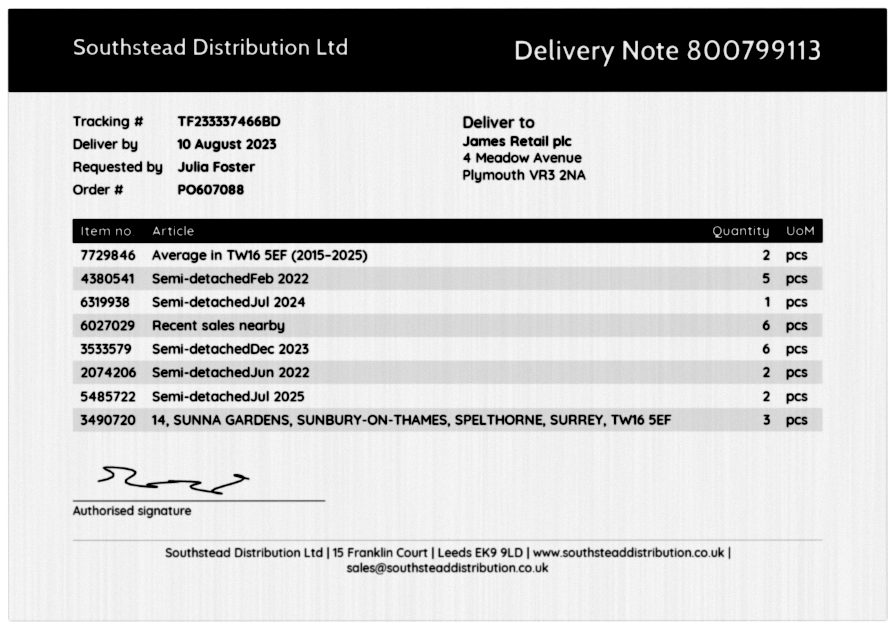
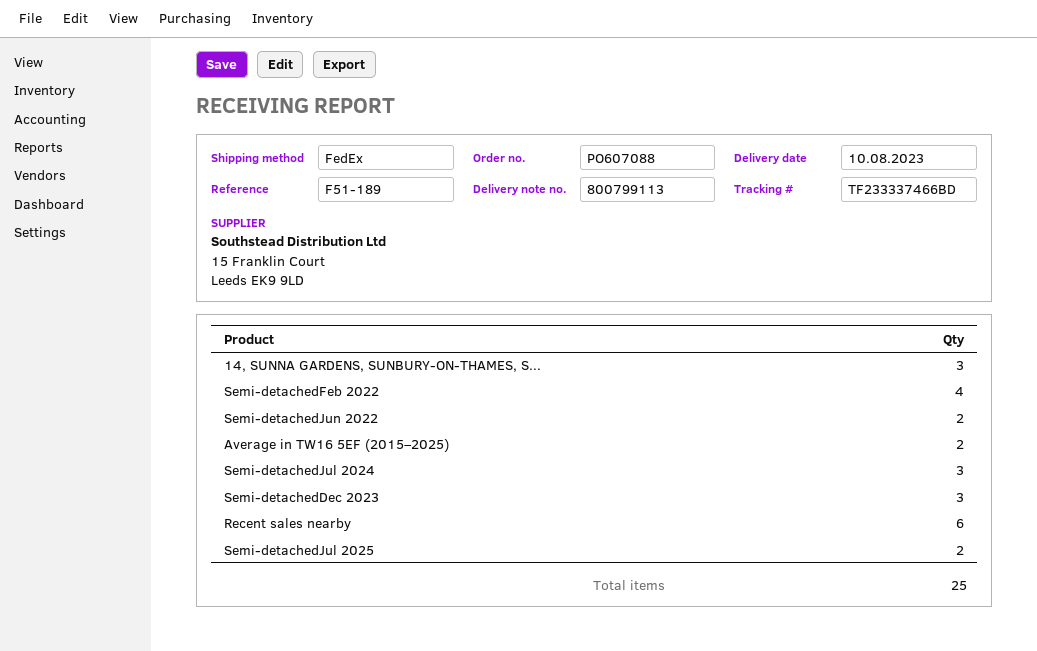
Semi-detachedFeb 2022: 5 -> 4
Semi-detachedJul 2024: 1 -> 3
Semi-detachedDec 2023: 6 -> 3

